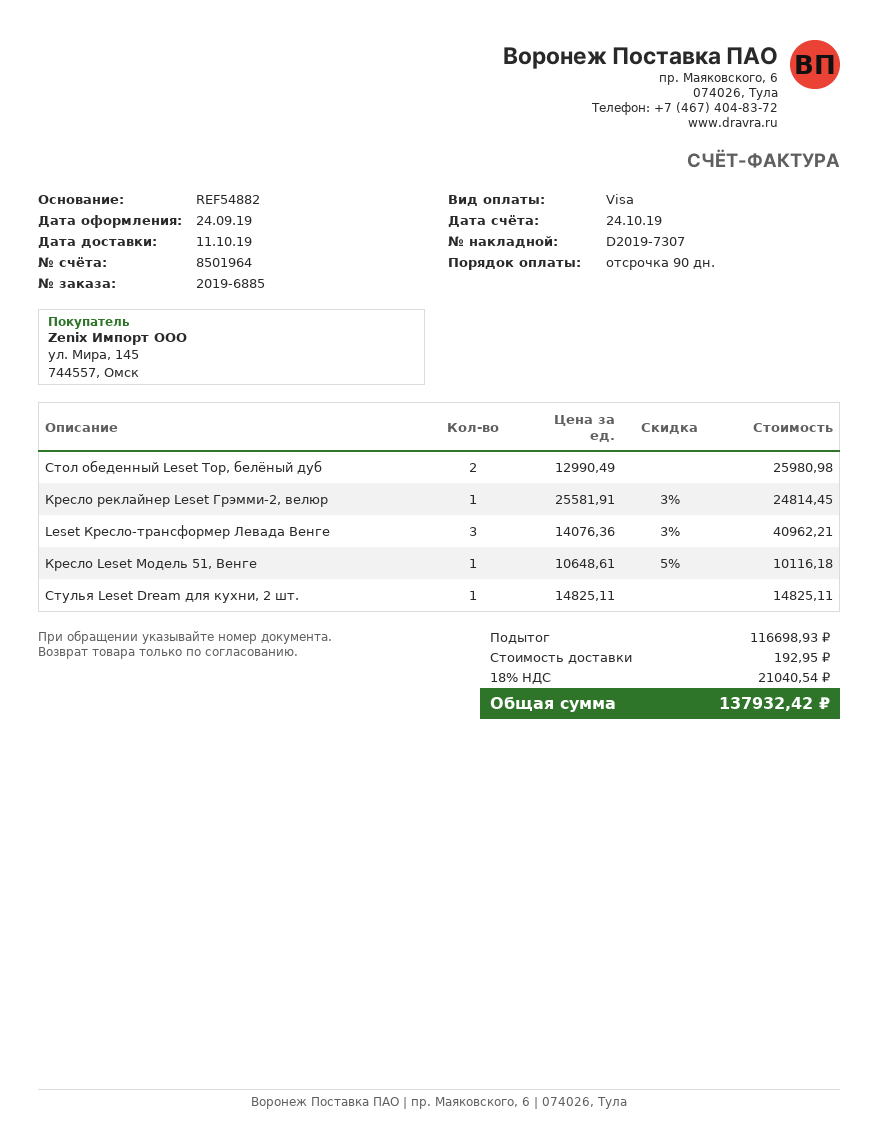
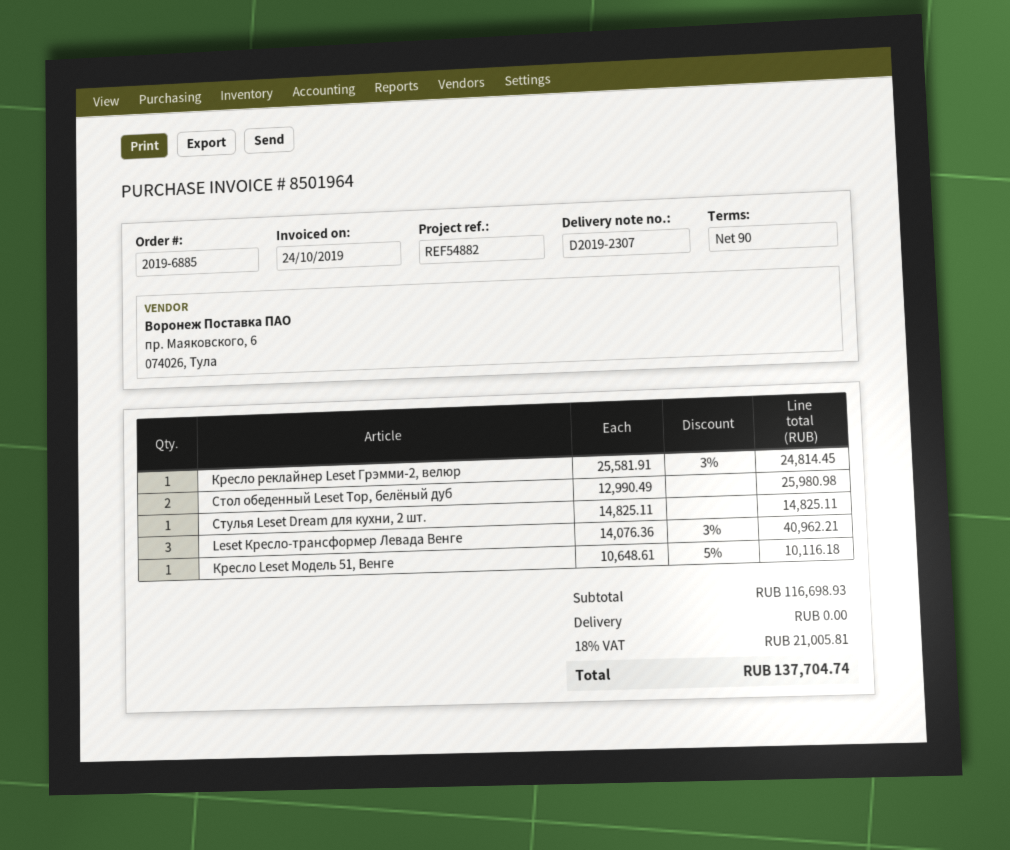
delivery note number: D2019-7307 -> D2019-2307
shipping: 192.95 -> 0.00
tax: 18% = 21040.54 -> 18% = 21005.81
total: 137932.42 -> 137704.74

